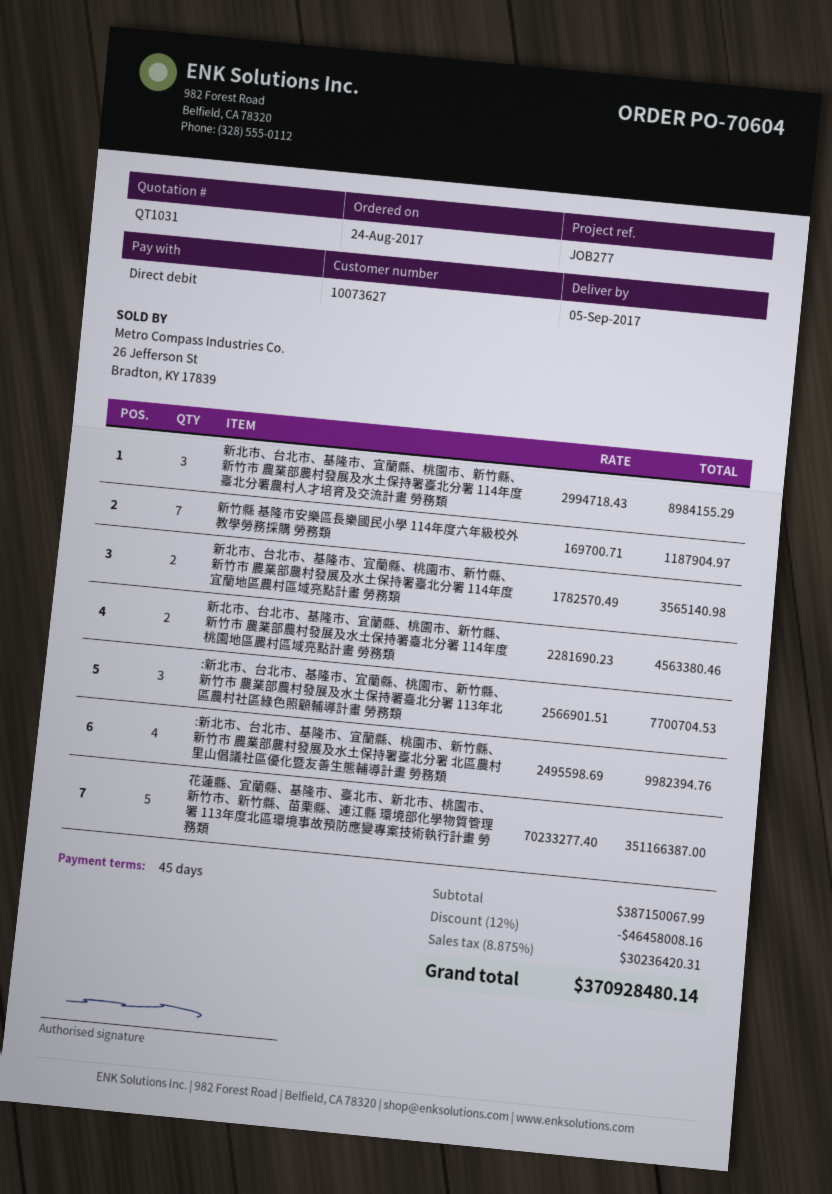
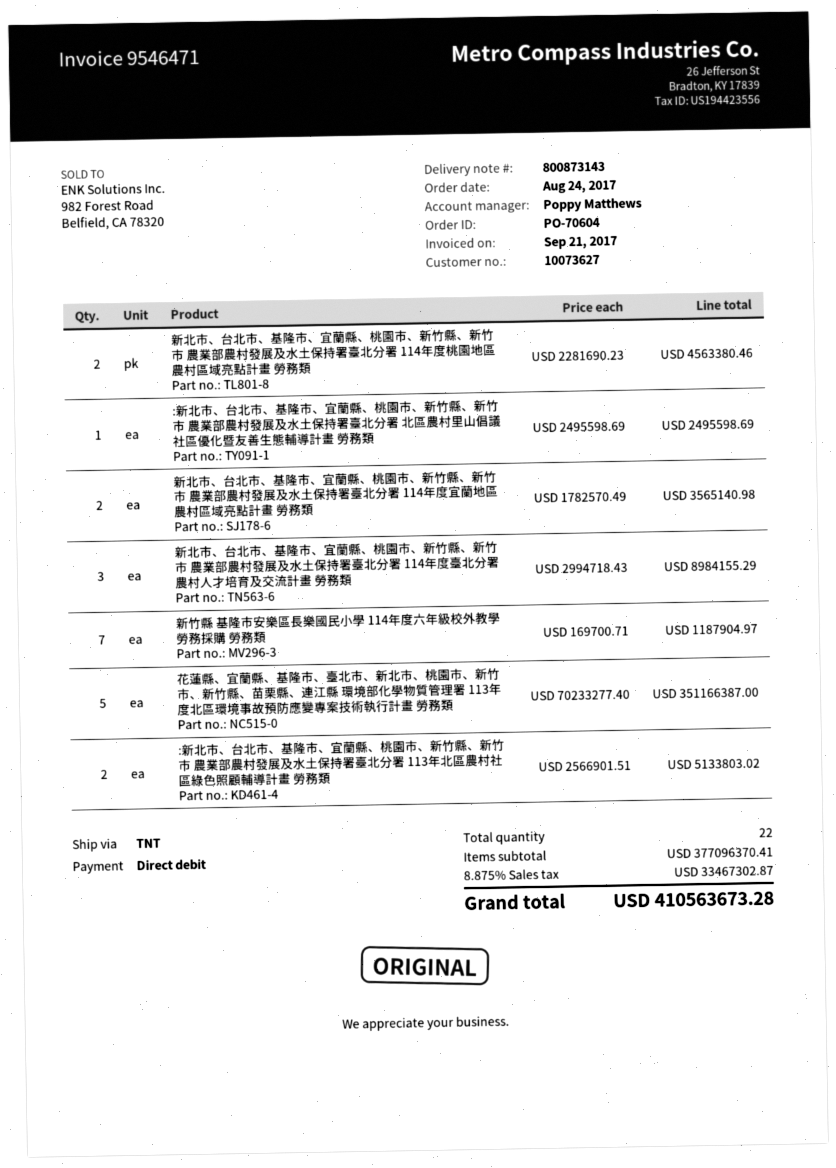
:新北市、台北市、基隆市、宜蘭縣、桃園市、新竹縣、新竹市 農業部農村發展及水土保持署臺北分署 113年北區農村社區綠色照顧輔導計畫 勞務類: 3 x 2566901.51 = 7700704.53 -> 2 x 2566901.51 = 5133803.02
:新北市、台北市、基隆市、宜蘭縣、桃園市、新竹縣、新竹市 農業部農村發展及水土保持署臺北分署 北區農村里山倡議社區優化暨友善生態輔導計畫 勞務類: 4 x 2495598.69 = 9982394.76 -> 1 x 2495598.69 = 2495598.69
subtotal: 387150067.99 -> 377096370.41
discount: 12% = 46458008.16 -> none
tax: 8.875% = 30236420.31 -> 8.875% = 33467302.87
total: 370928480.14 -> 410563673.28

